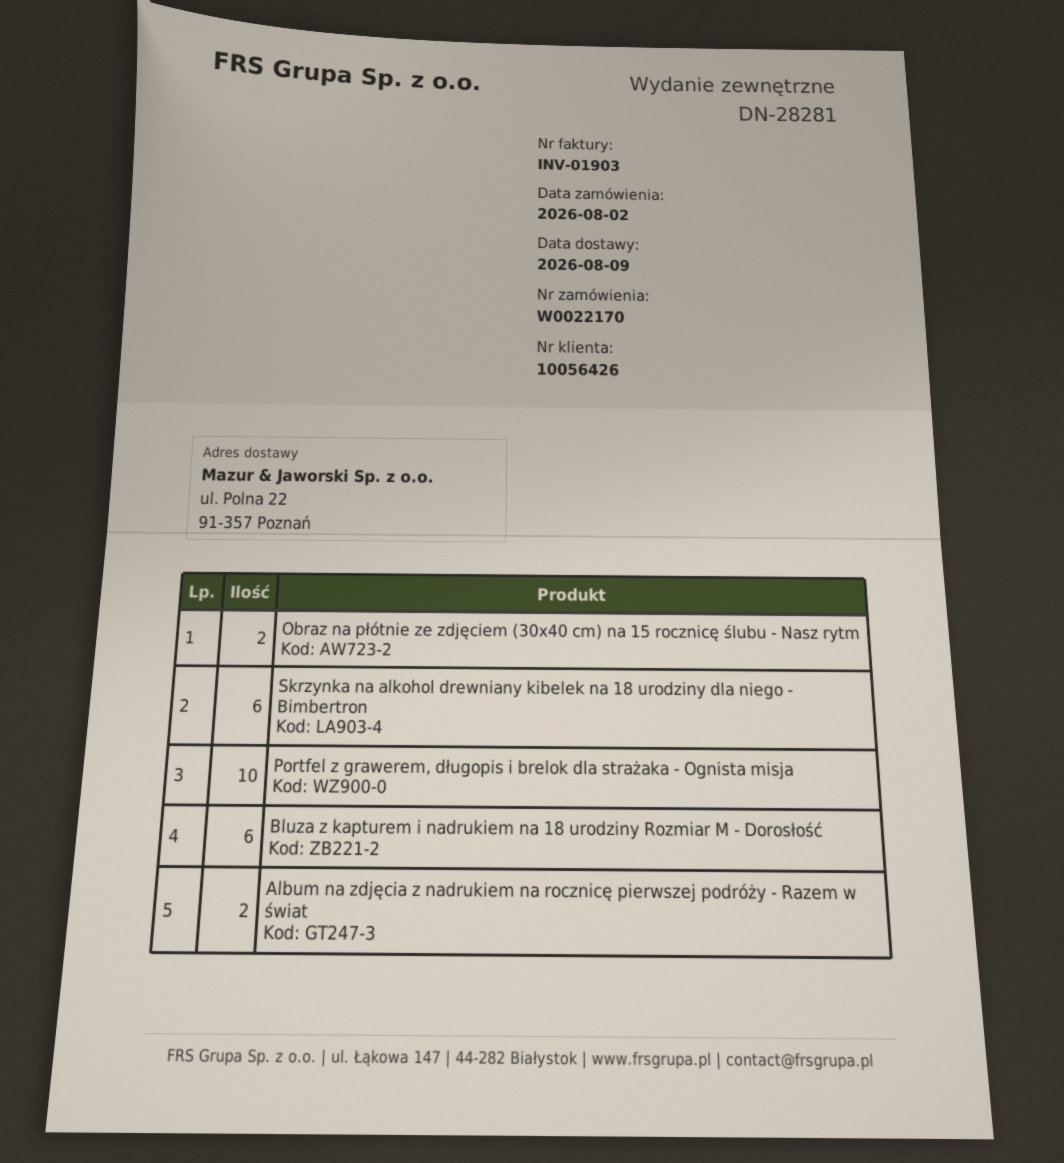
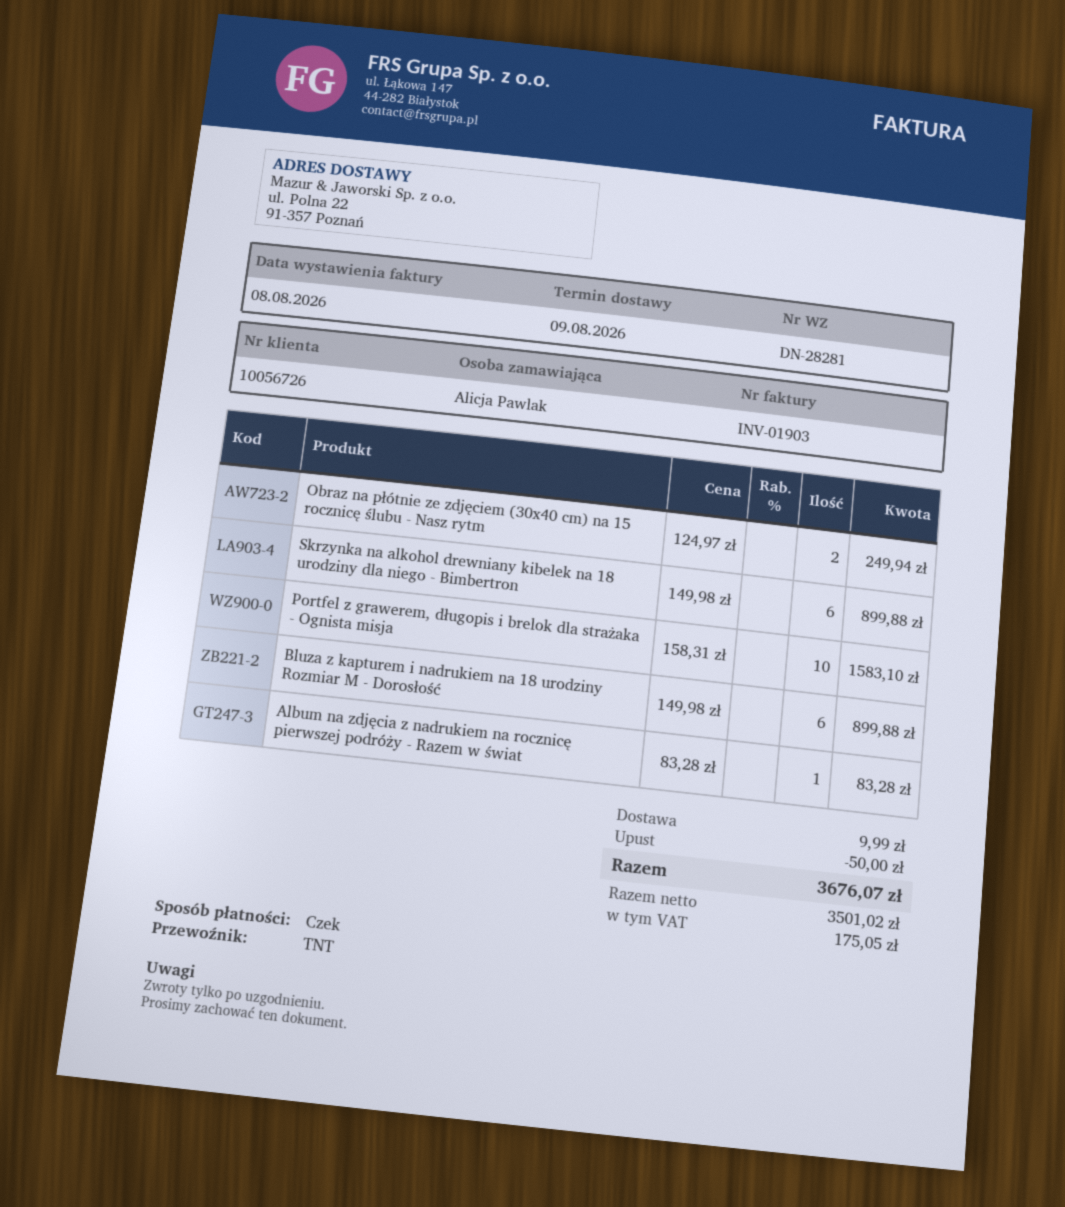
customer number: 10056426 -> 10056726
Album na zdjęcia z nadrukiem na rocznicę pierwszej podróży - Razem w świat: 2 -> 1

